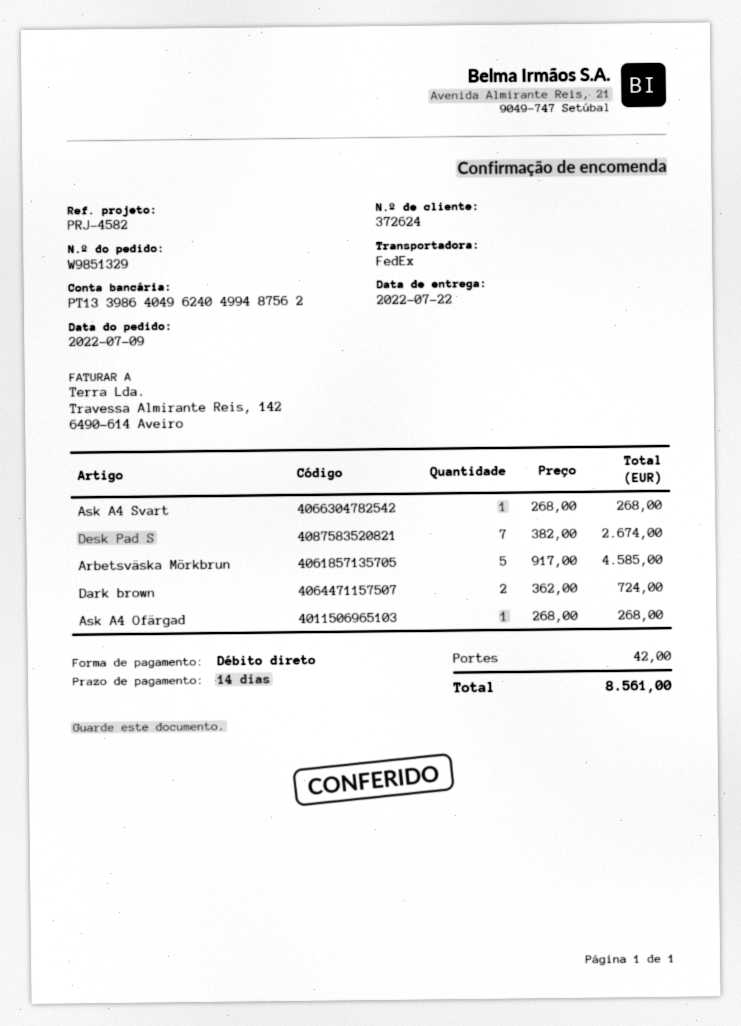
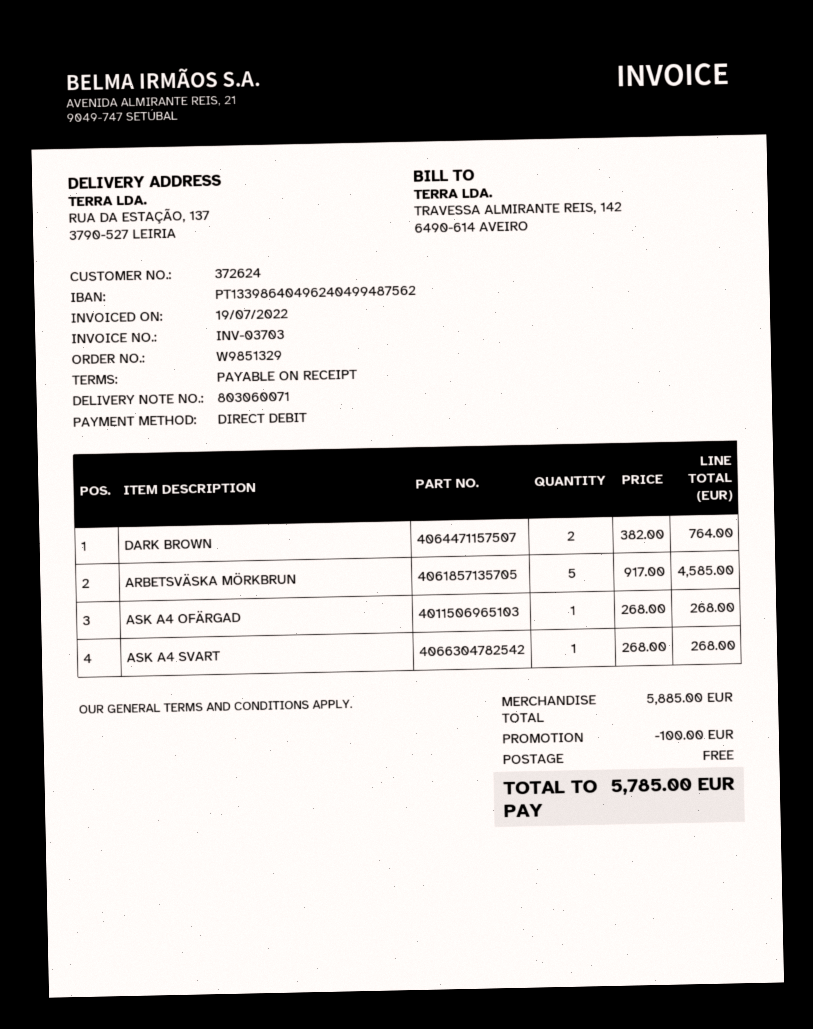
payment terms: 14 days -> on receipt
Desk Pad S: 7 x 382.00 = 2674.00 -> none
Dark brown: 2 x 362.00 = 724.00 -> 2 x 382.00 = 764.00
discount: none -> 100.00
shipping: 42.00 -> 0.00
total: 8561.00 -> 5785.00

